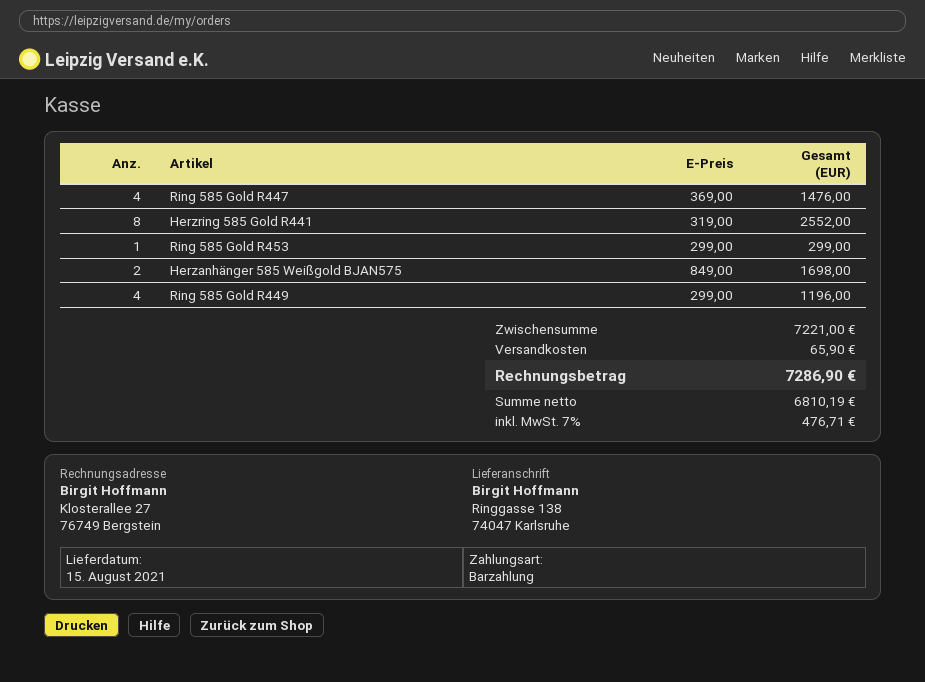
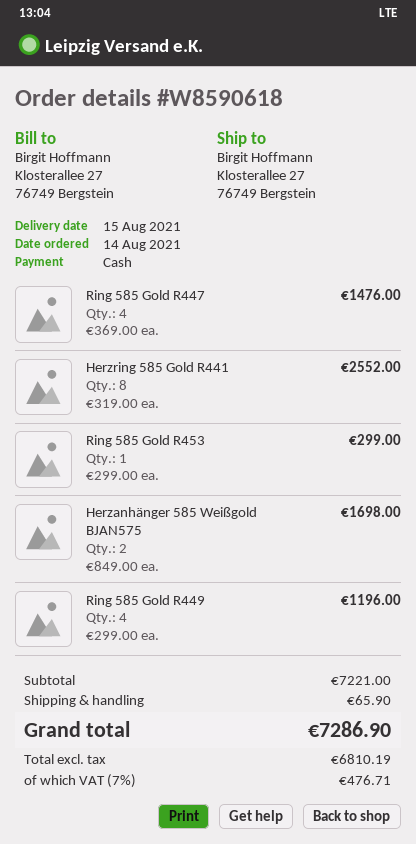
ship to: Ringgasse 138, 74047 Karlsruhe -> Klosterallee 27, 76749 Bergstein

